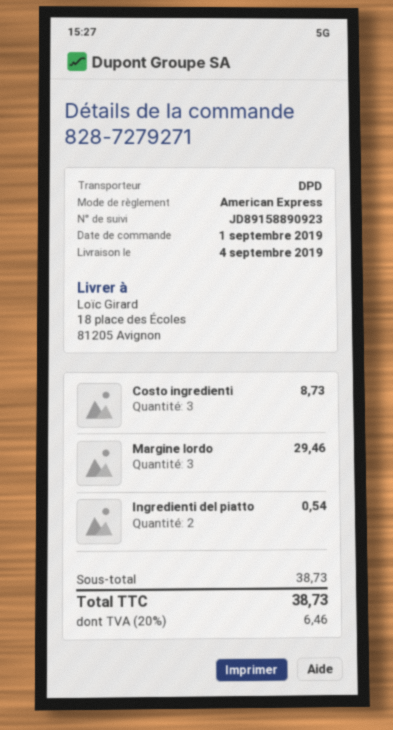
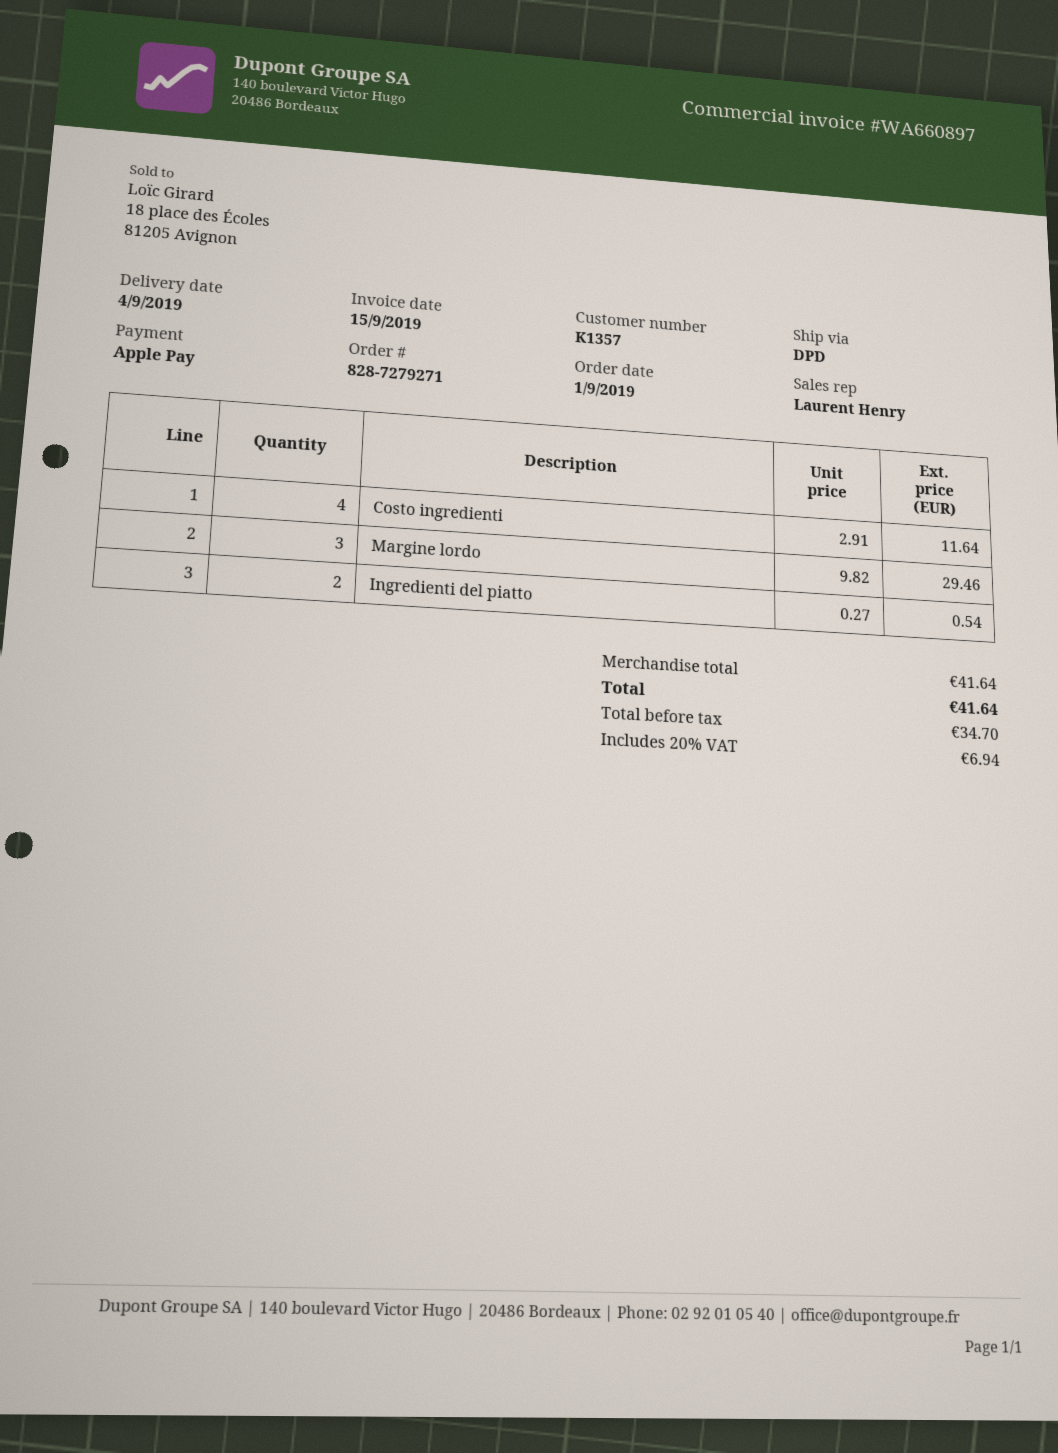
payment method: American Express -> Apple Pay
Costo ingredienti: 3 for 8.73 -> 4 for 11.64
subtotal: 38.73 -> 41.64
tax: 20% = 6.46 -> 20% = 6.94
total: 38.73 -> 41.64

